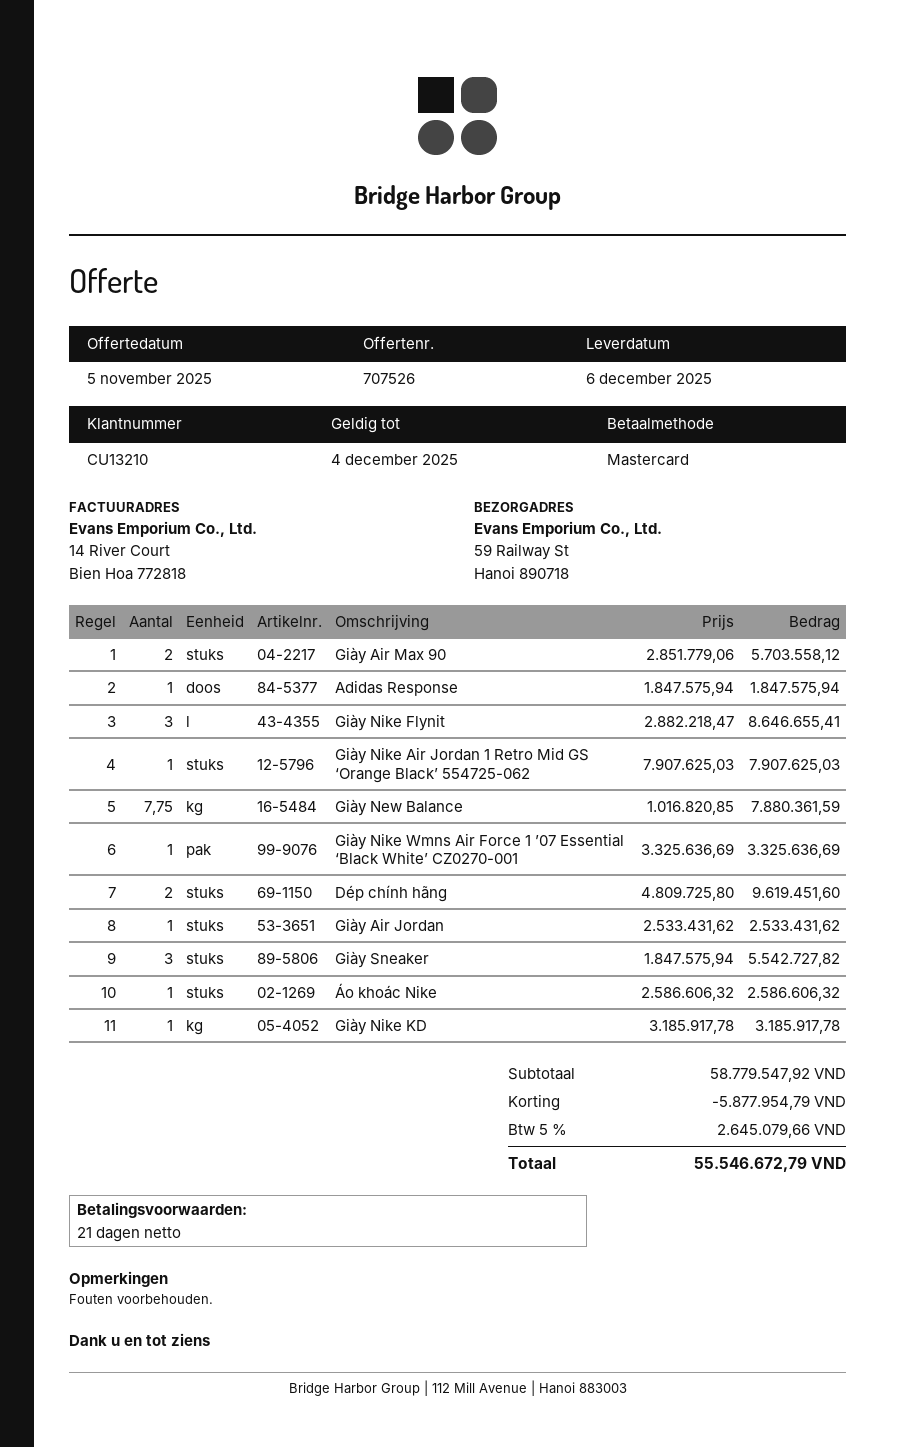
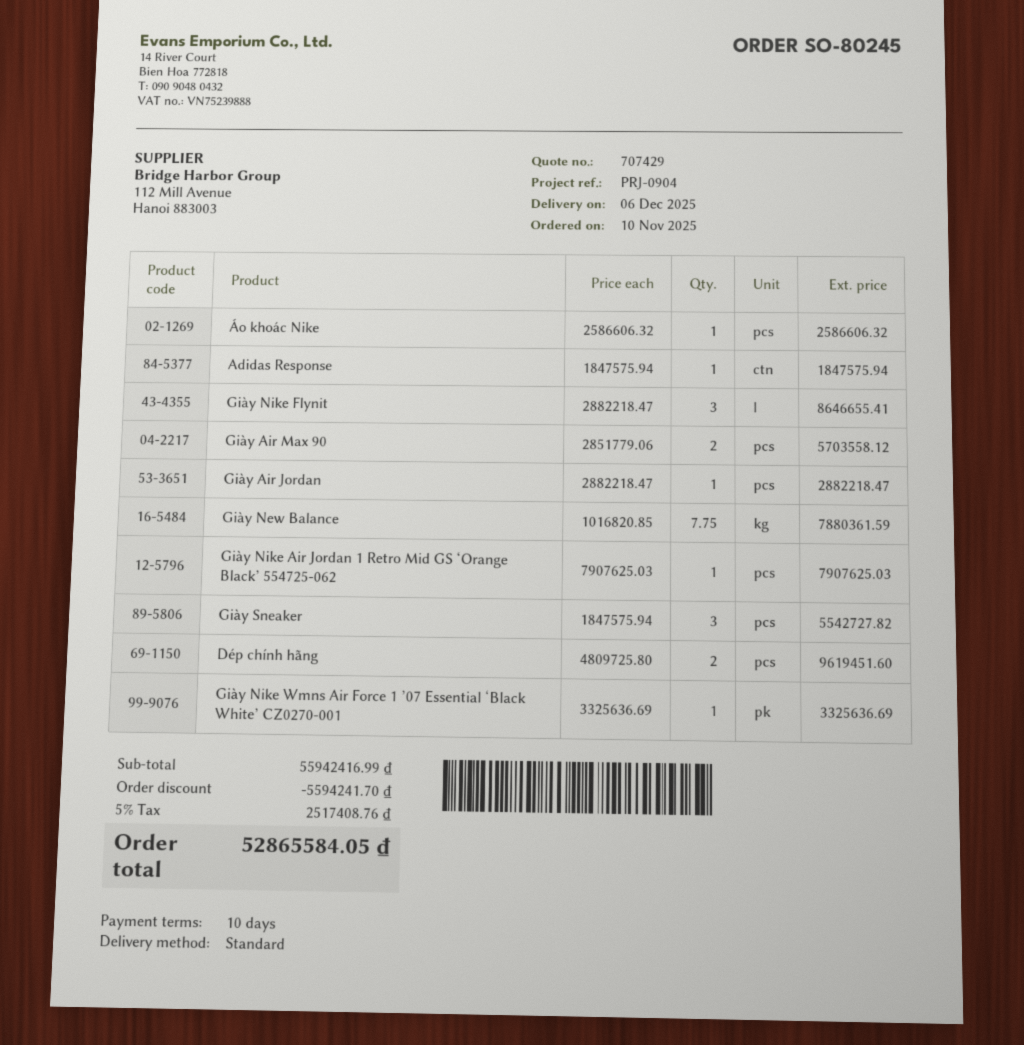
quote number: 707526 -> 707429
payment terms: 21 days -> 10 days
Giày Air Jordan: 1 x 2533431.62 = 2533431.62 -> 1 x 2882218.47 = 2882218.47
Giày Nike KD: 1 x 3185917.78 = 3185917.78 -> none
subtotal: 58779547.92 -> 55942416.99
discount: 5877954.79 -> 5594241.70
tax: 5% = 2645079.66 -> 5% = 2517408.76
total: 55546672.79 -> 52865584.05

